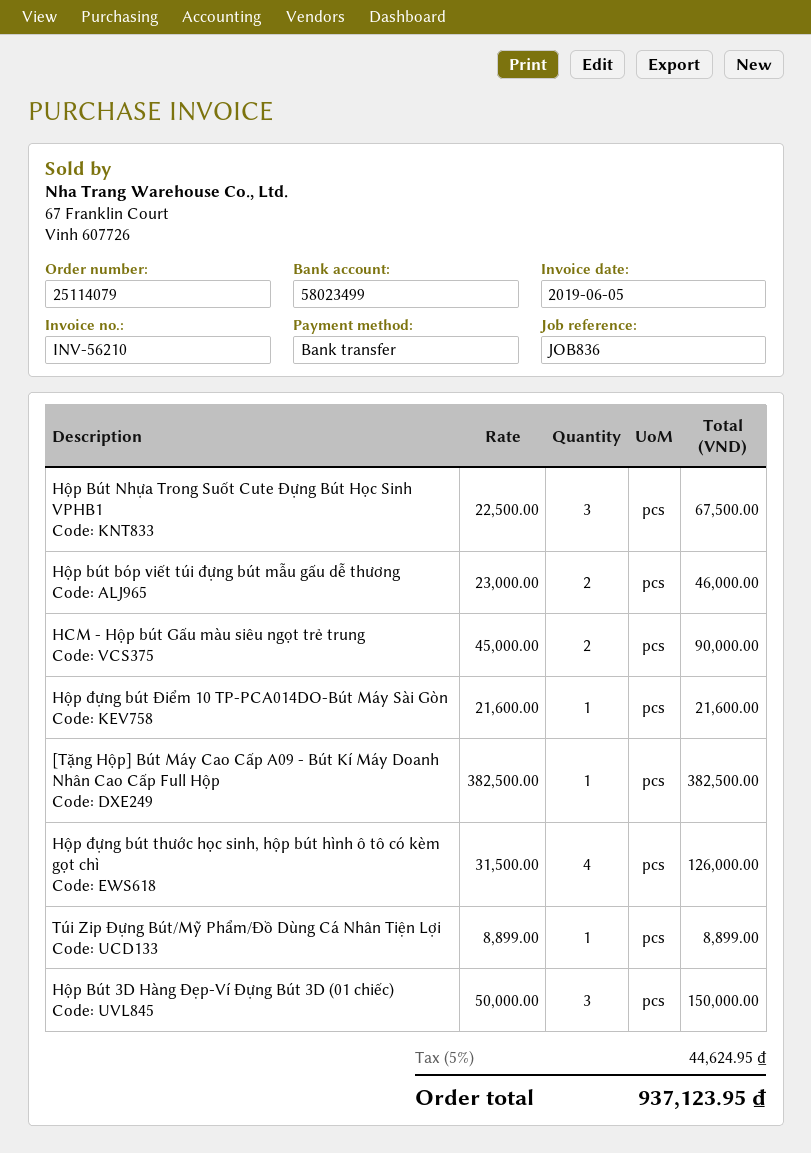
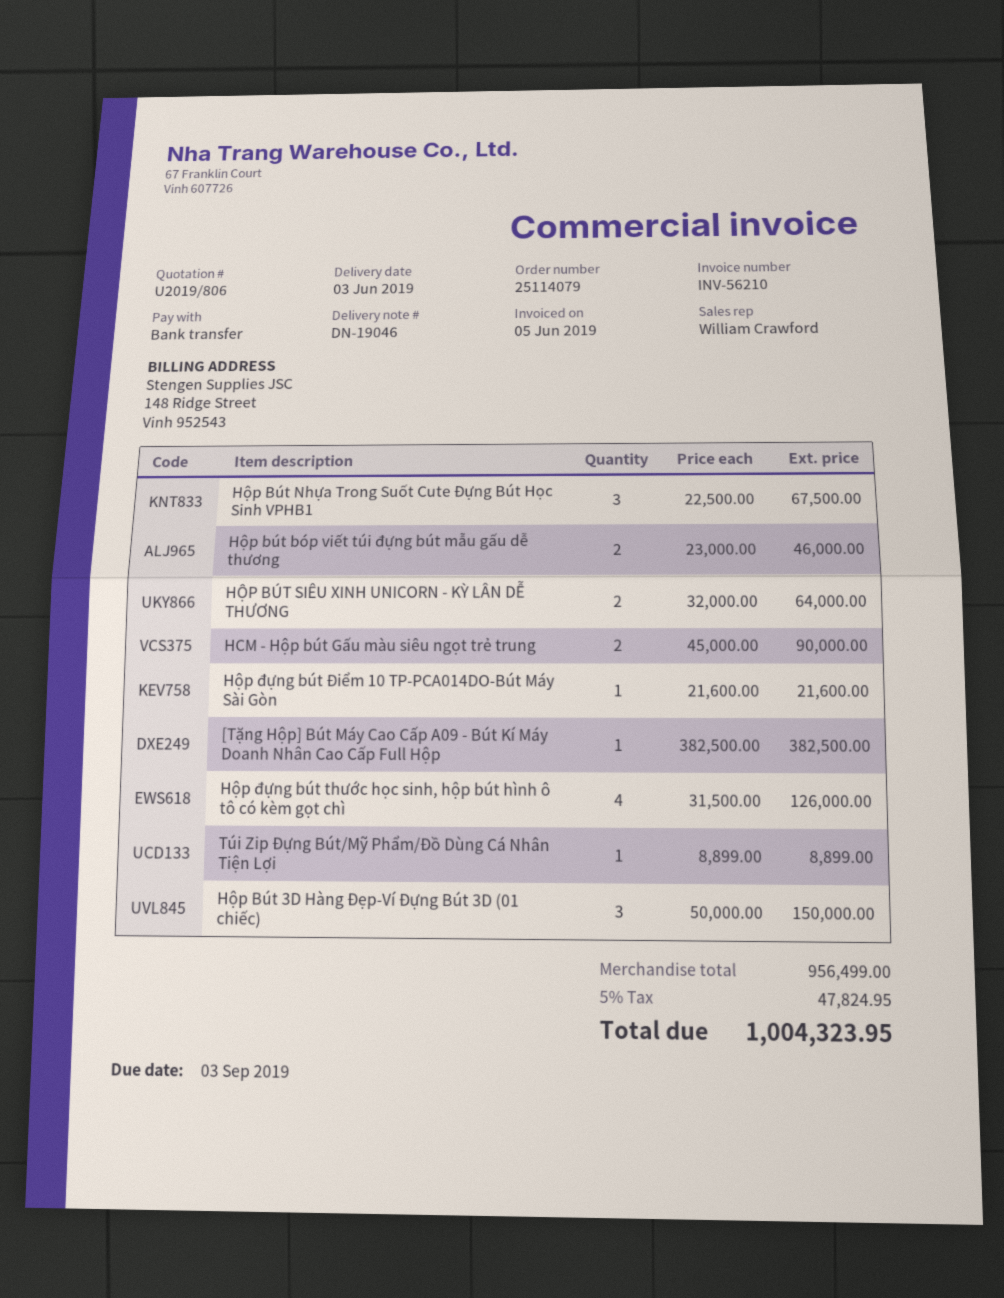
HỘP BÚT SIÊU XINH UNICORN - KỲ LÂN DỄ THƯƠNG: none -> 2 x 32000.00 = 64000.00
tax: 5% = 44624.95 -> 5% = 47824.95
total: 937123.95 -> 1004323.95

